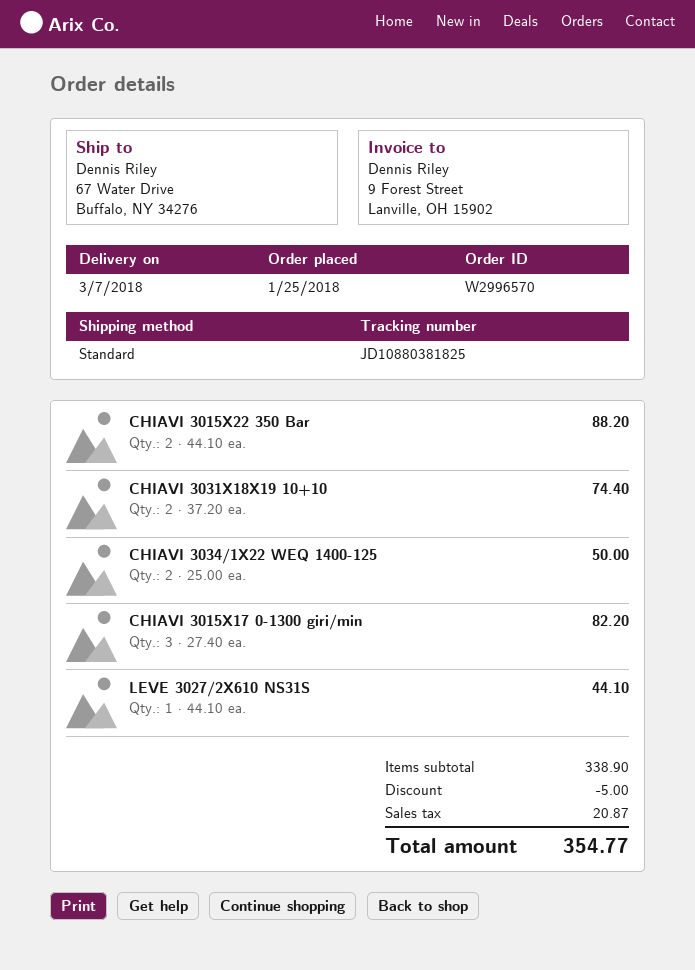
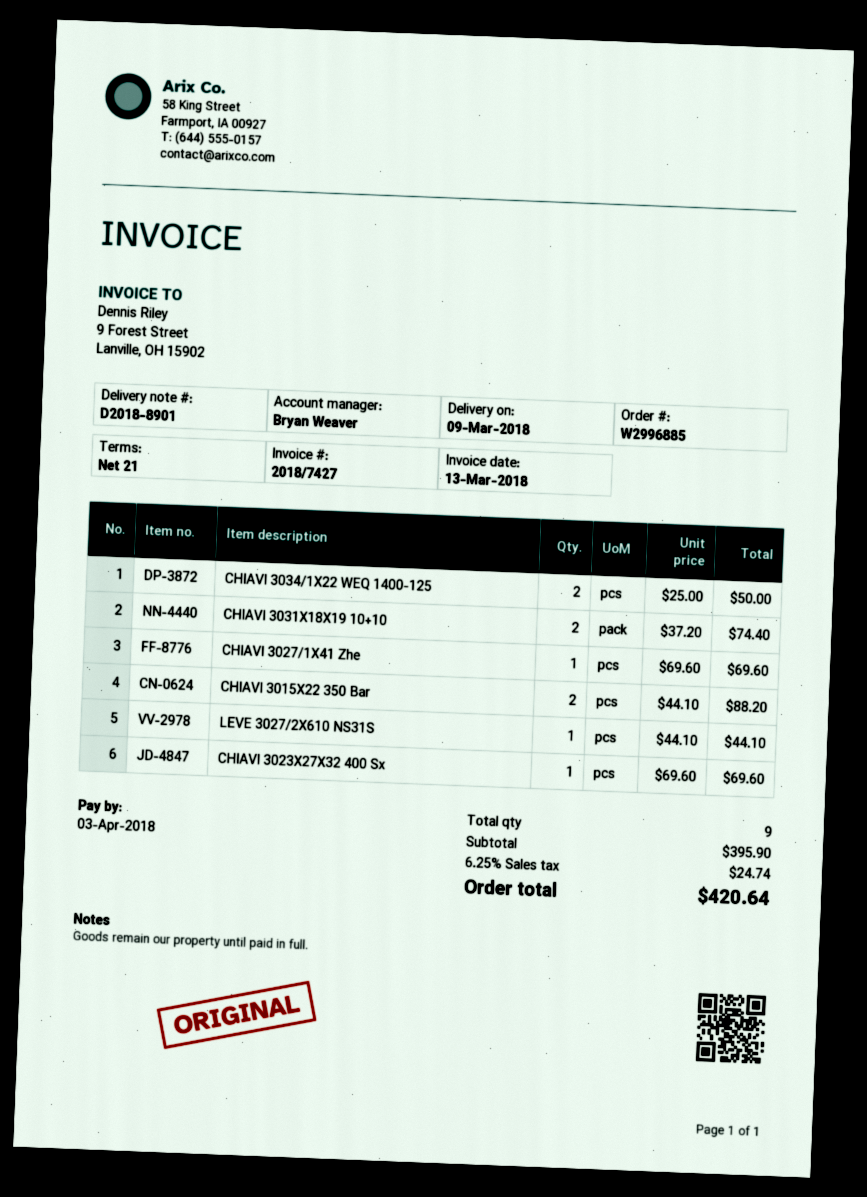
order number: W2996570 -> W2996885
delivery date: 2018-03-07 -> 2018-03-09
CHIAVI 3015X17 0-1300 giri/min: 3 x 27.40 = 82.20 -> none
CHIAVI 3027/1X41 Zhe: none -> 1 x 69.60 = 69.60
CHIAVI 3023X27X32 400 Sx: none -> 1 x 69.60 = 69.60
subtotal: 338.90 -> 395.90
discount: 5.00 -> none
tax: 20.87 -> 24.74
total: 354.77 -> 420.64

